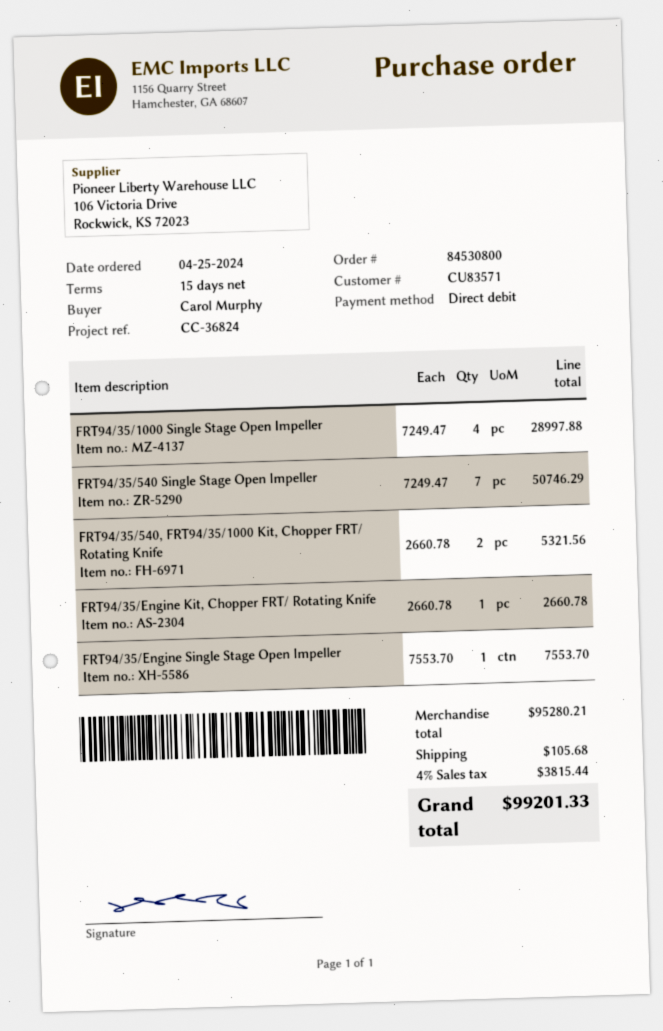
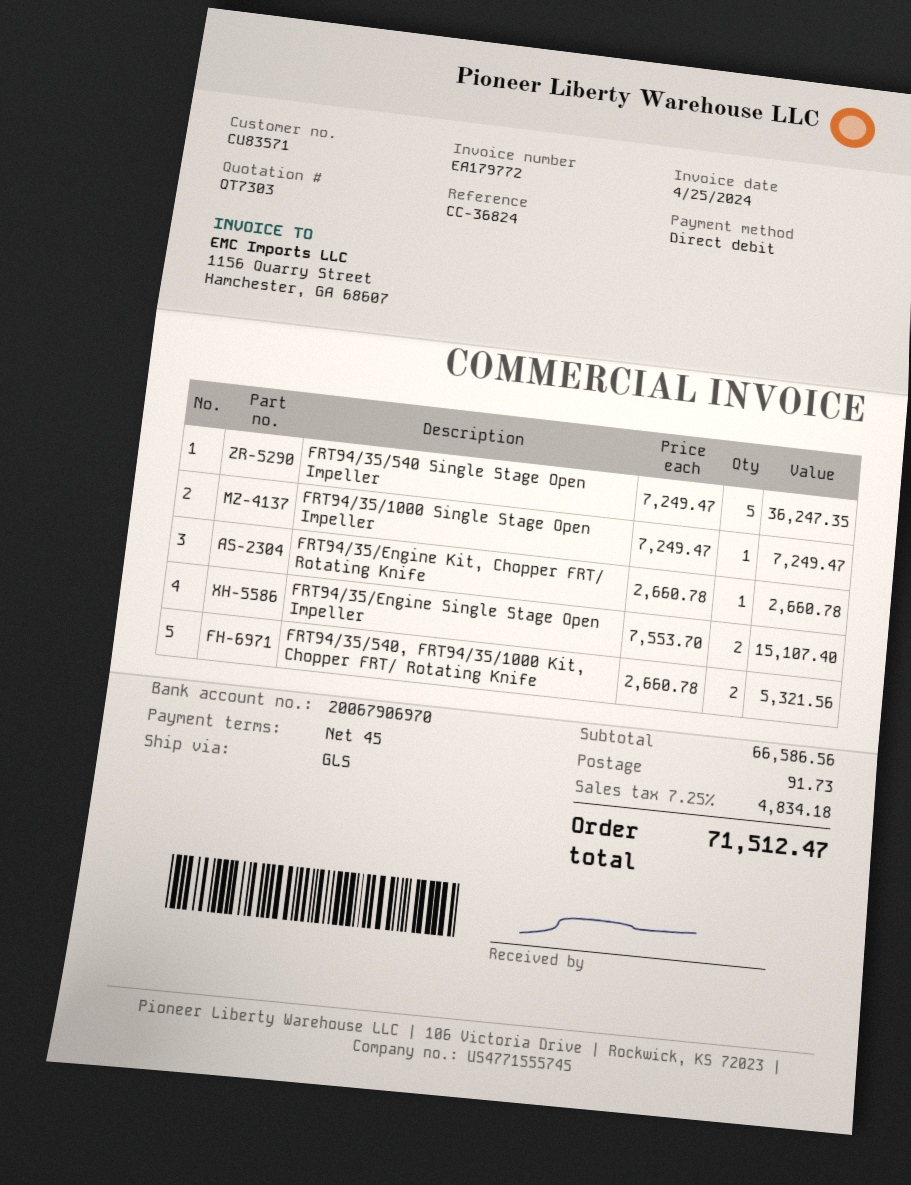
payment terms: 15 days -> 45 days
FRT94/35/1000 Single Stage Open Impeller: 4 x 7249.47 = 28997.88 -> 1 x 7249.47 = 7249.47
FRT94/35/540 Single Stage Open Impeller: 7 x 7249.47 = 50746.29 -> 5 x 7249.47 = 36247.35
FRT94/35/Engine Single Stage Open Impeller: 1 x 7553.70 = 7553.70 -> 2 x 7553.70 = 15107.40
subtotal: 95280.21 -> 66586.56
shipping: 105.68 -> 91.73
tax: 4% = 3815.44 -> 7.25% = 4834.18
total: 99201.33 -> 71512.47

